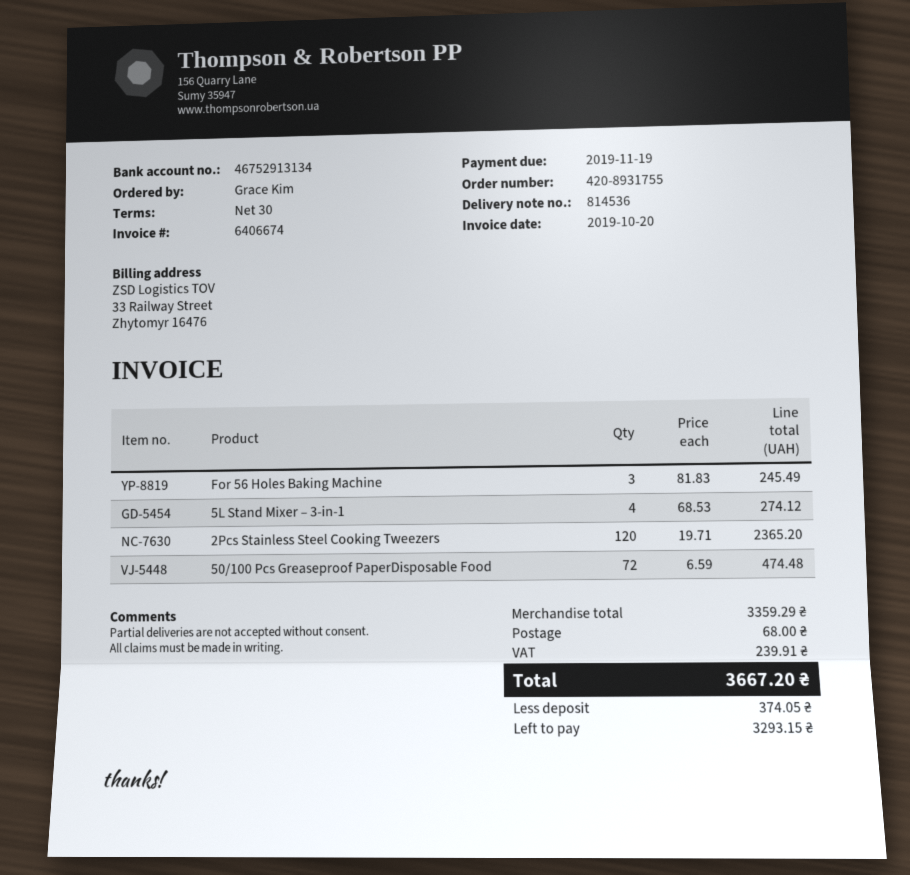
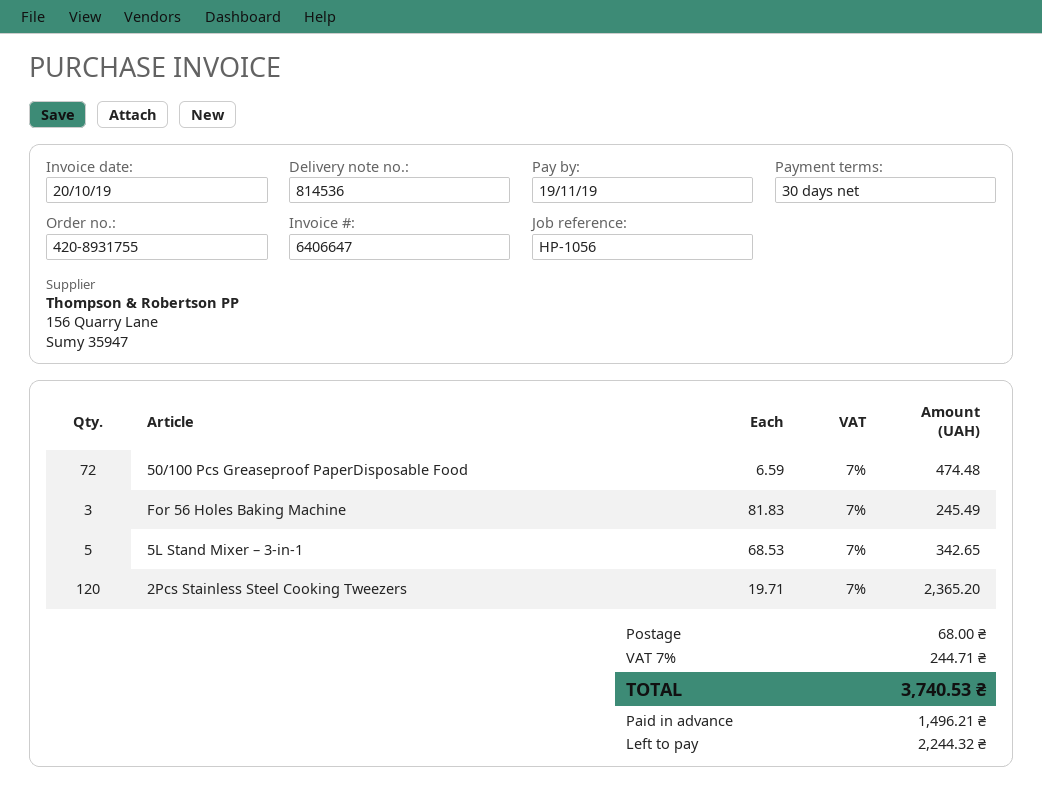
invoice number: 6406674 -> 6406647
5L Stand Mixer – 3-in-1: 4 x 68.53 = 274.12 -> 5 x 68.53 = 342.65
tax: 239.91 -> 244.71
total: 3667.20 -> 3740.53
deposit: 374.05 -> 1496.21
balance: 3293.15 -> 2244.32

